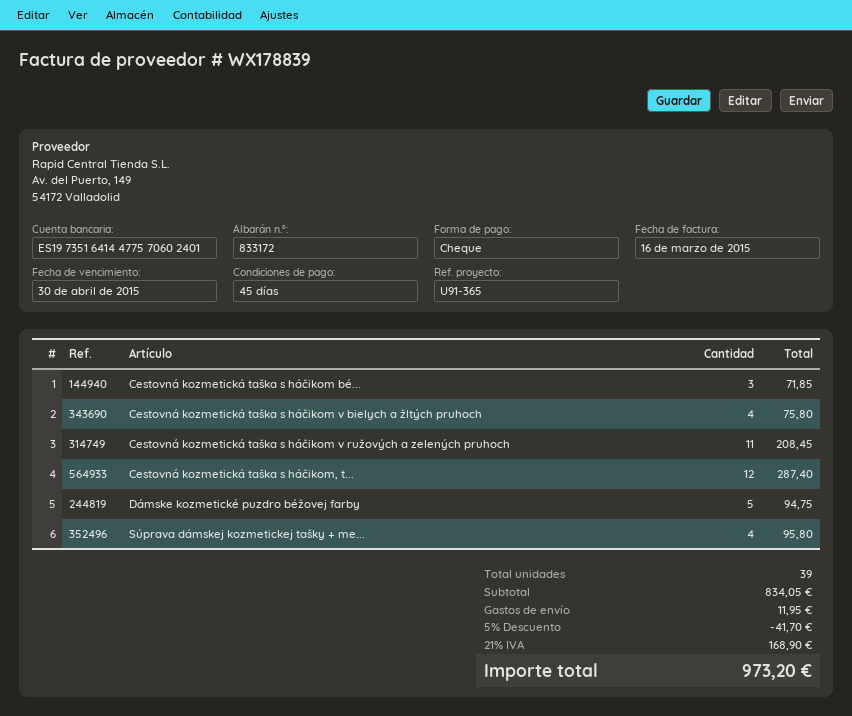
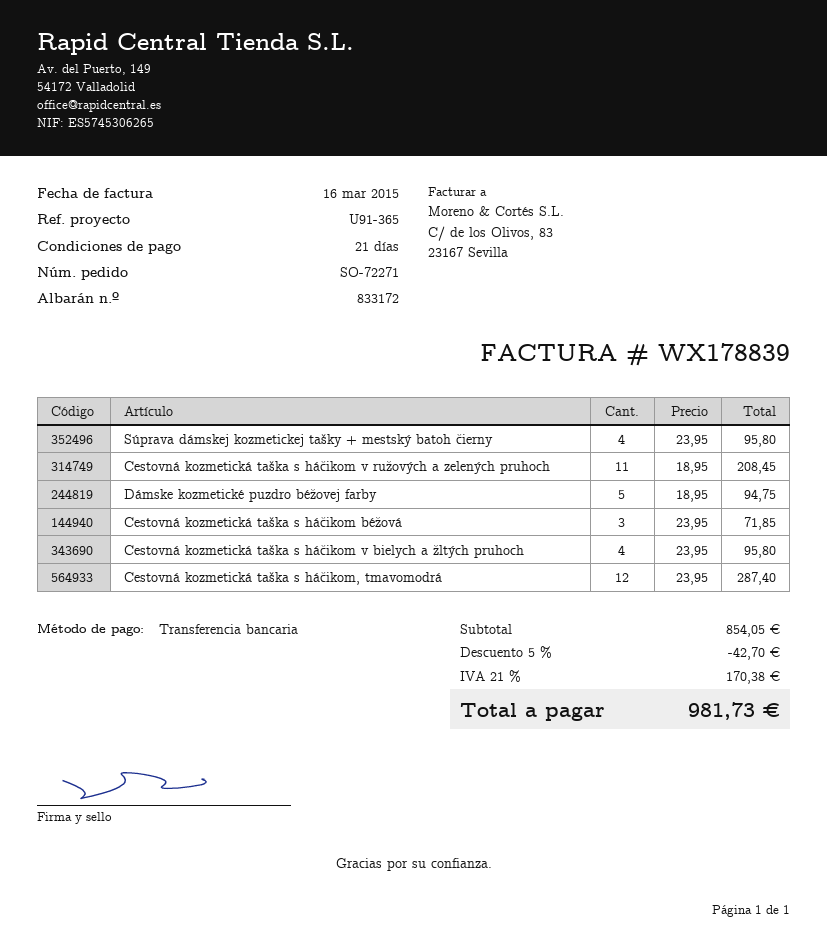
payment terms: 45 days -> 21 days
payment method: cheque -> bank transfer
Cestovná kozmetická taška s háčikom v bielych a žltých pruhoch: 4 for 75.80 -> 4 for 95.80
subtotal: 834.05 -> 854.05
discount: 5% = 41.70 -> 5% = 42.70
shipping: 11.95 -> none
tax: 21% = 168.90 -> 21% = 170.38
total: 973.20 -> 981.73

